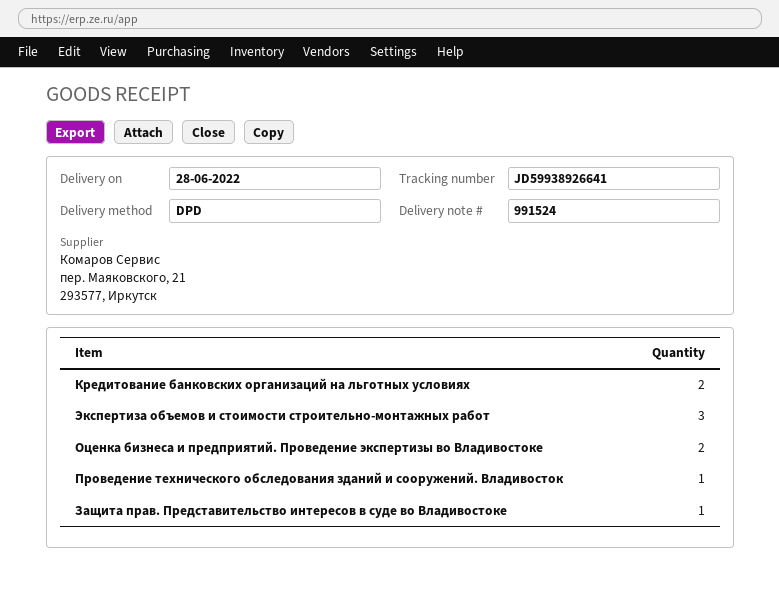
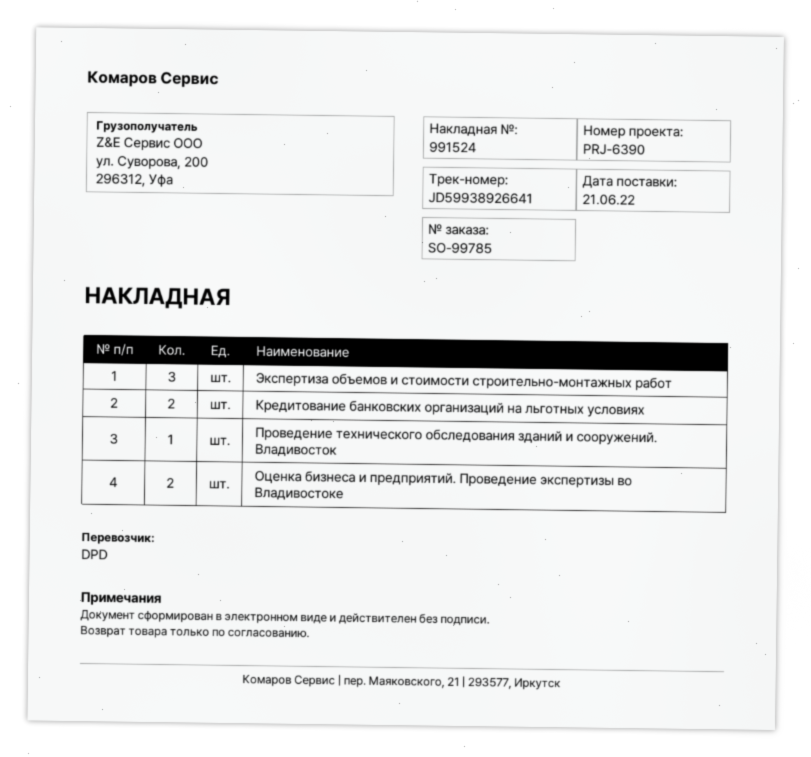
delivery date: 2022-06-28 -> 2022-06-21
Защита прав. Представительство интересов в суде во Владивостоке: 1 -> none

